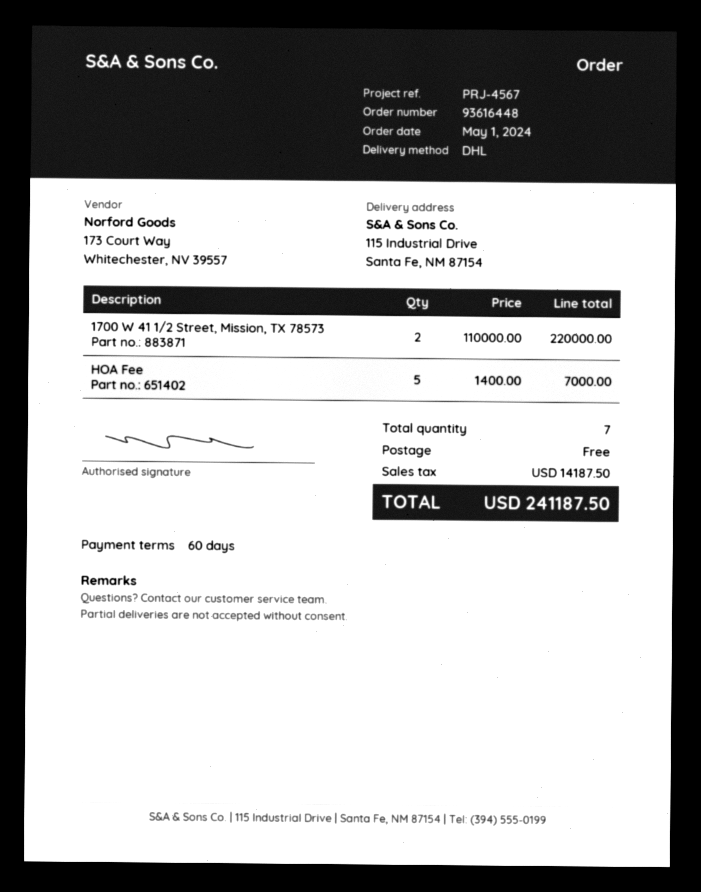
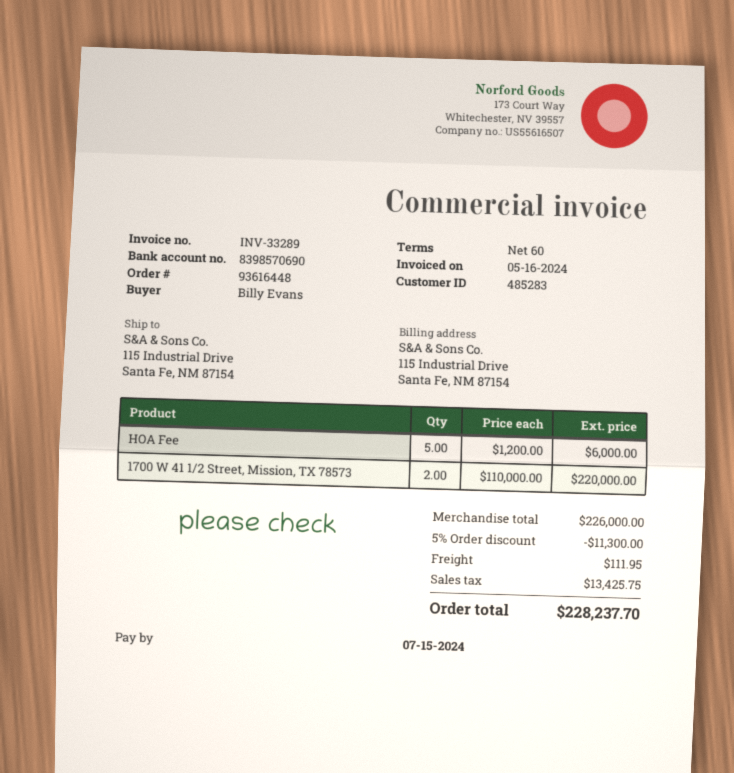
HOA Fee: 5 x 1400.00 = 7000.00 -> 5 x 1200.00 = 6000.00
discount: none -> 5% = 11300.00
shipping: 0.00 -> 111.95
tax: 14187.50 -> 13425.75
total: 241187.50 -> 228237.70

